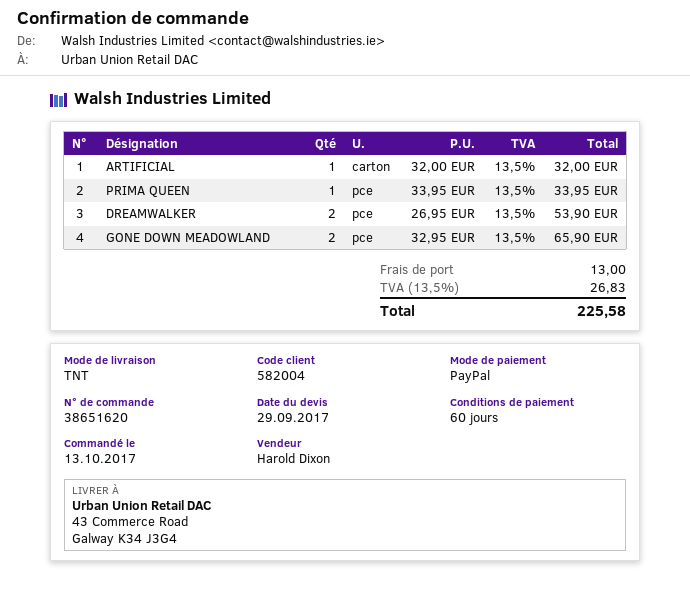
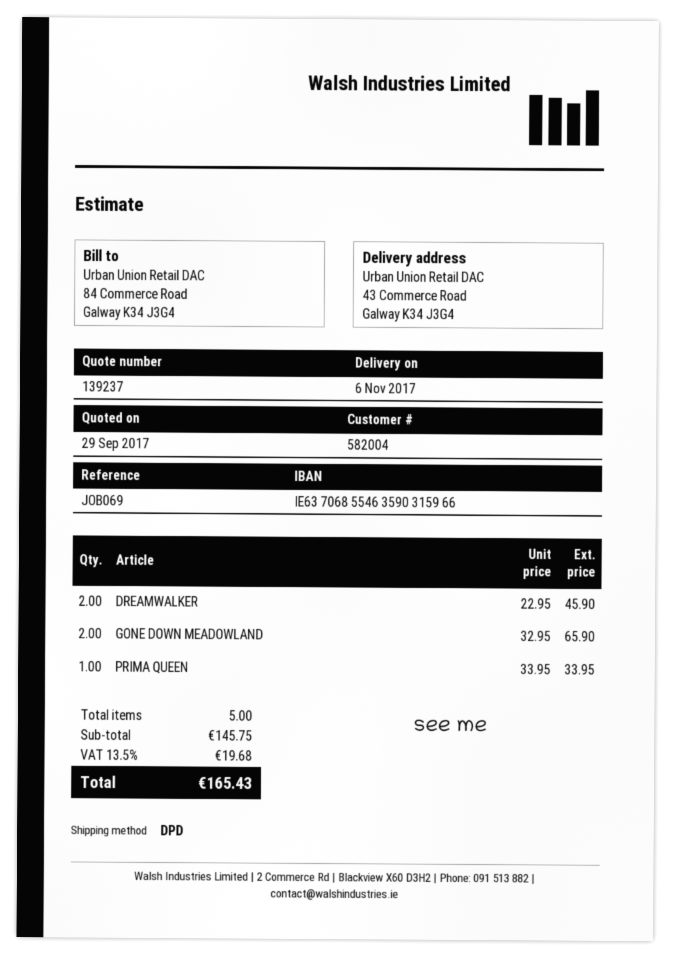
shipping method: TNT -> DPD
ARTIFICIAL: 1 x 32.00 = 32.00 -> none
DREAMWALKER: 2 x 26.95 = 53.90 -> 2 x 22.95 = 45.90
shipping: 13.00 -> none
tax: 13.5% = 26.83 -> 13.5% = 19.68
total: 225.58 -> 165.43

